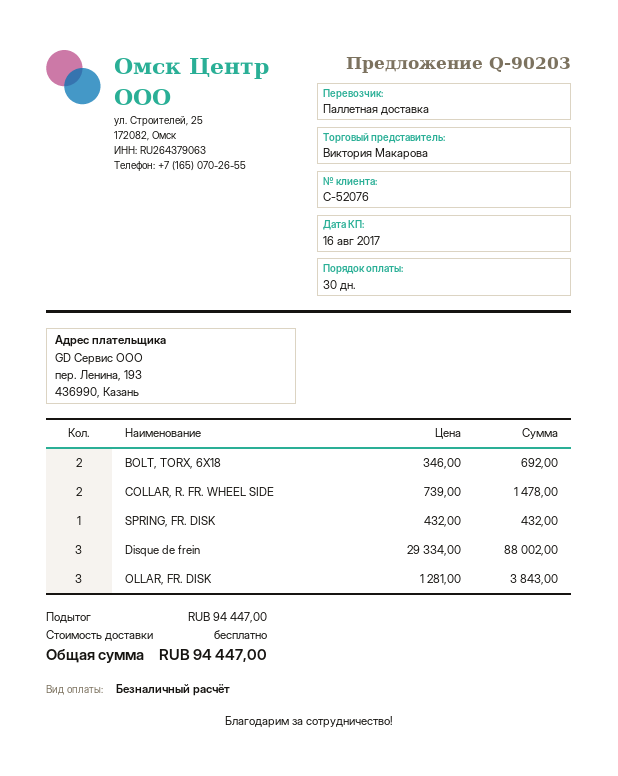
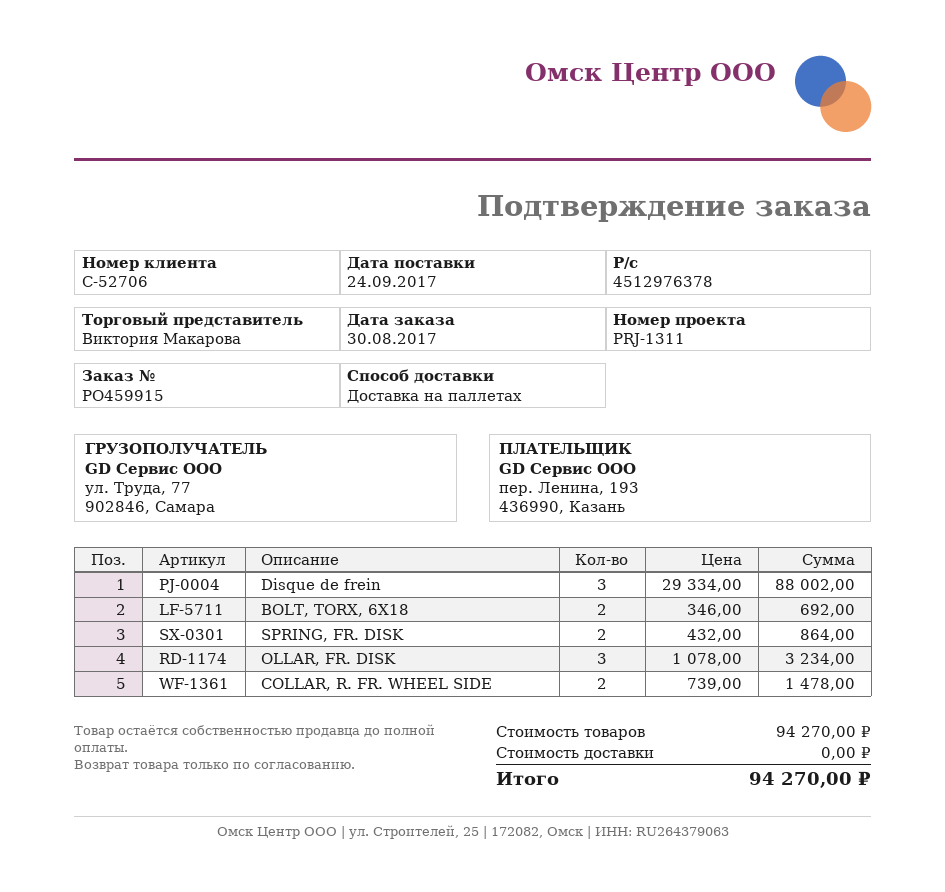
customer number: C-52076 -> C-52706
SPRING, FR. DISK: 1 x 432.00 = 432.00 -> 2 x 432.00 = 864.00
OLLAR, FR. DISK: 3 x 1281.00 = 3843.00 -> 3 x 1078.00 = 3234.00
subtotal: 94447.00 -> 94270.00
total: 94447.00 -> 94270.00

